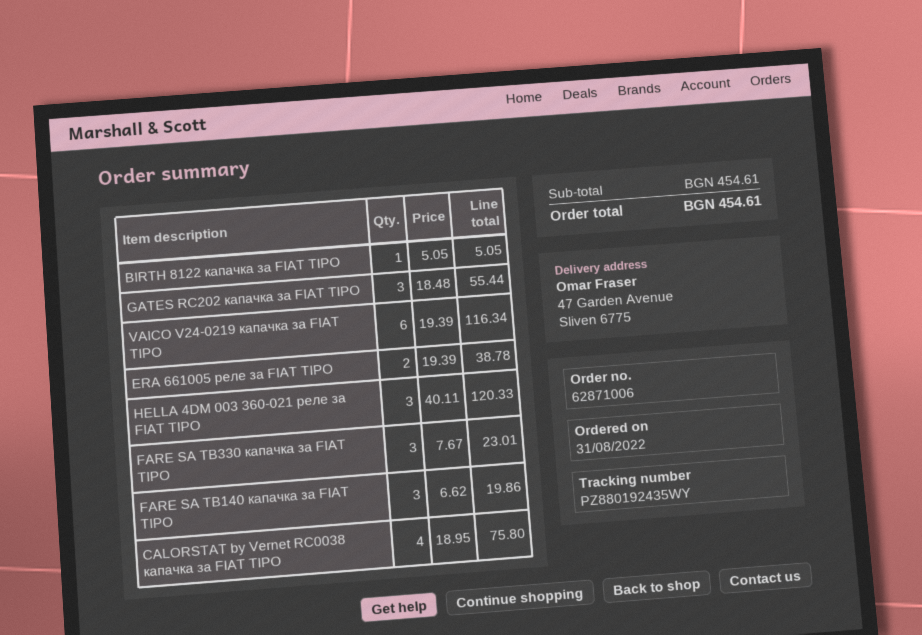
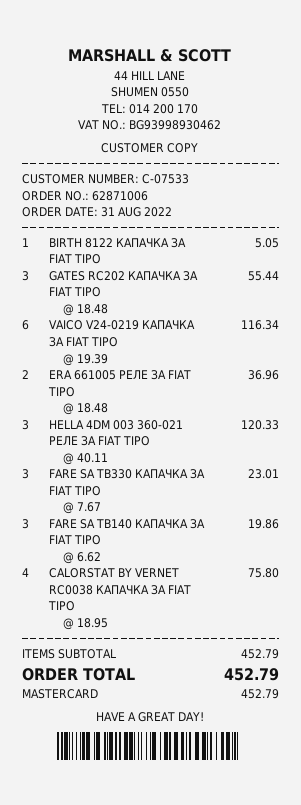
ERA 661005 реле за FIAT TIPO: 2 x 19.39 = 38.78 -> 2 x 18.48 = 36.96
subtotal: 454.61 -> 452.79
total: 454.61 -> 452.79

